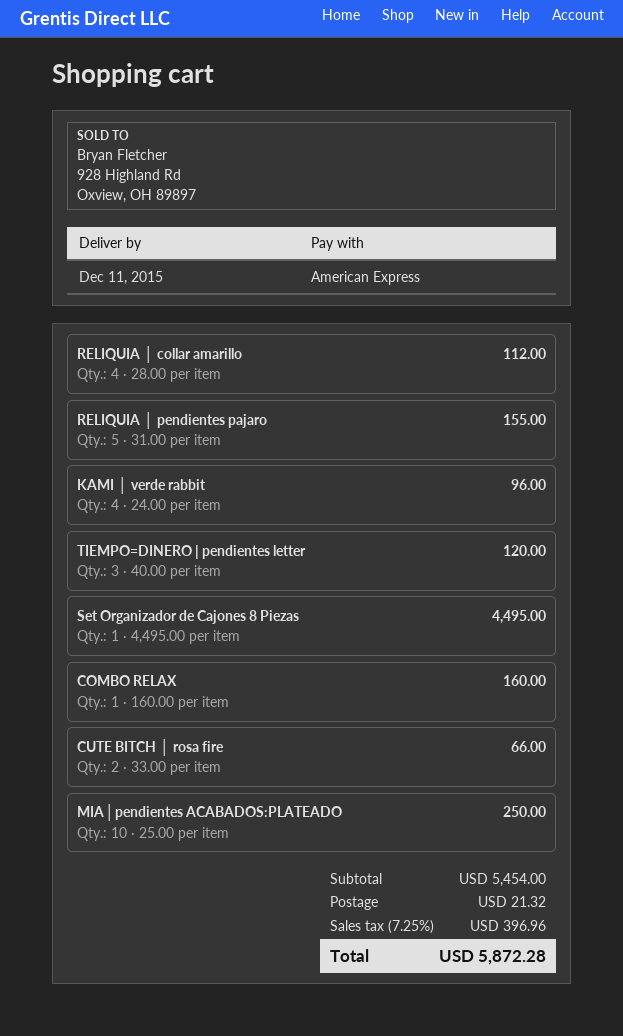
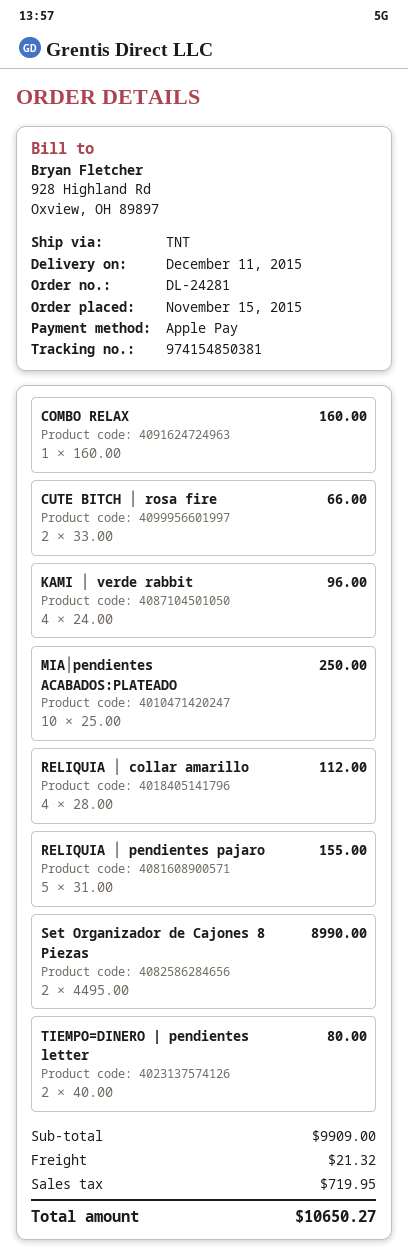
payment method: American Express -> Apple Pay
TIEMPO=DINERO | pendientes letter: 3 x 40.00 = 120.00 -> 2 x 40.00 = 80.00
Set Organizador de Cajones 8 Piezas: 1 x 4495.00 = 4495.00 -> 2 x 4495.00 = 8990.00
subtotal: 5454.00 -> 9909.00
tax: 396.96 -> 719.95
total: 5872.28 -> 10650.27

